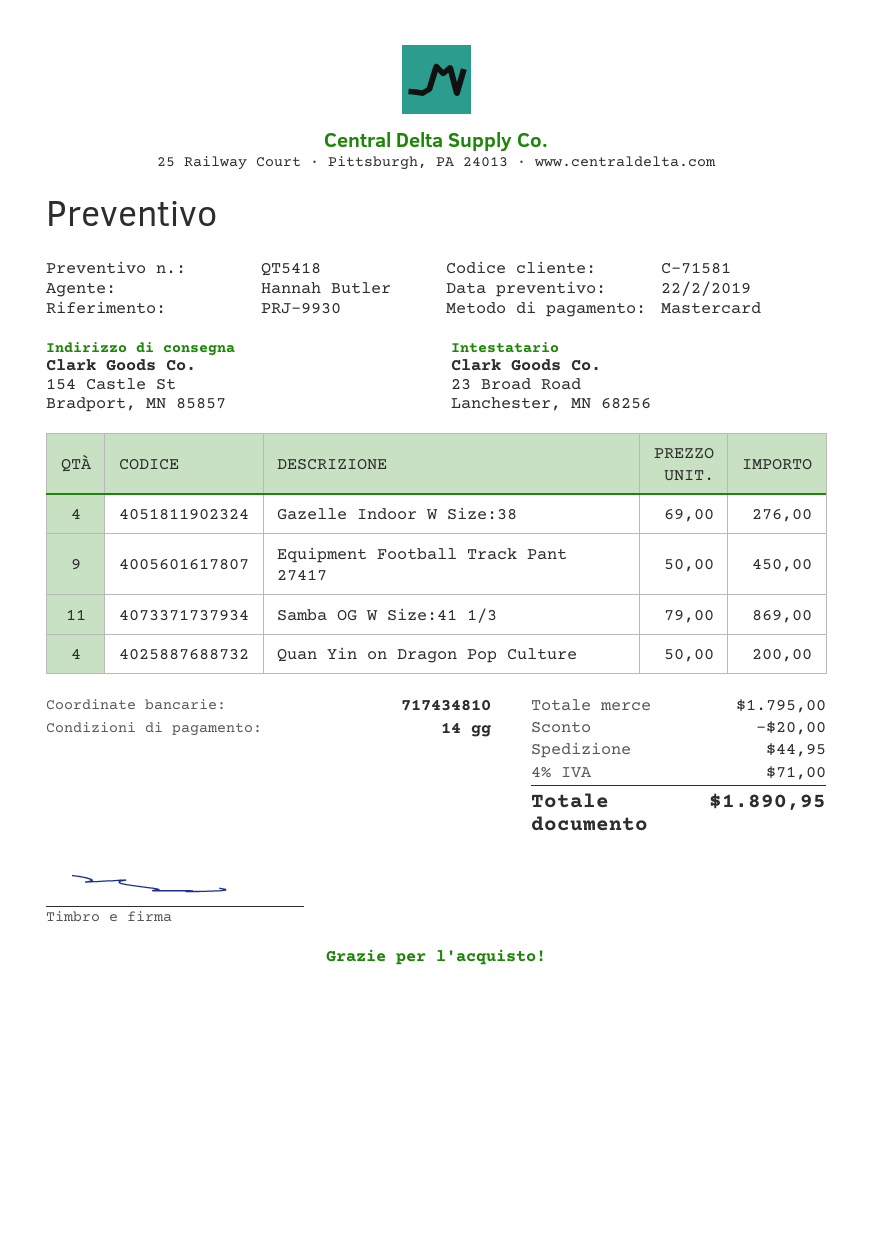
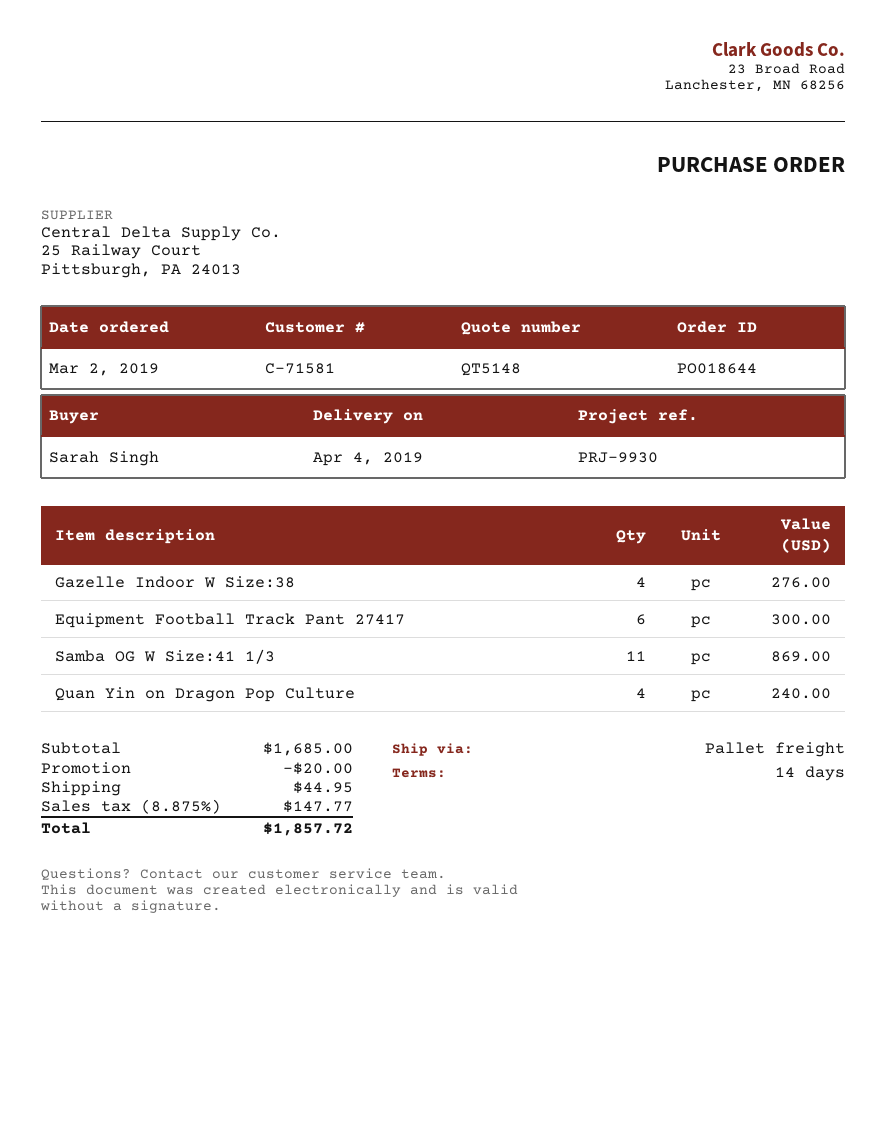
quote number: QT5418 -> QT5148
Equipment Football Track Pant 27417: 9 for 450.00 -> 6 for 300.00
Quan Yin on Dragon Pop Culture: 4 for 200.00 -> 4 for 240.00
subtotal: 1795.00 -> 1685.00
tax: 4% = 71.00 -> 8.875% = 147.77
total: 1890.95 -> 1857.72

